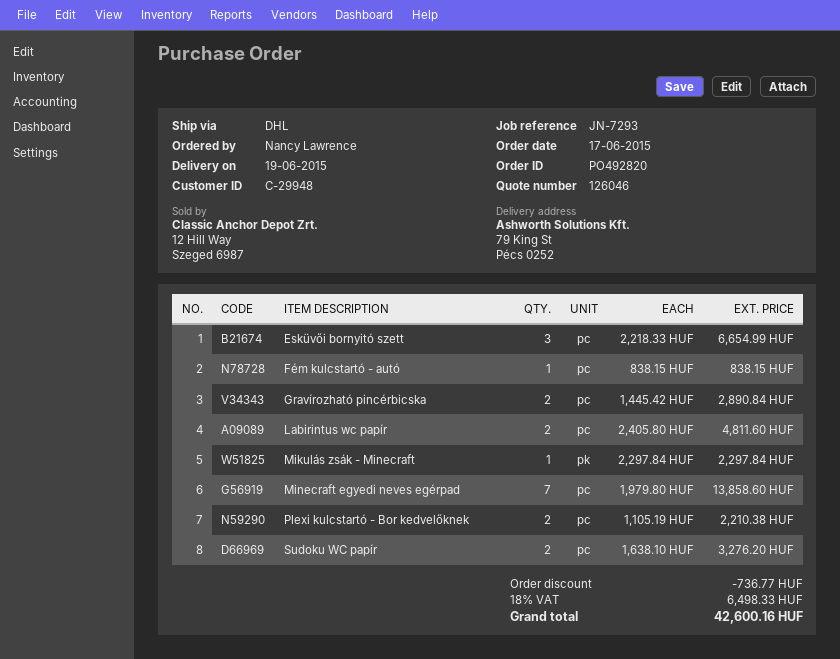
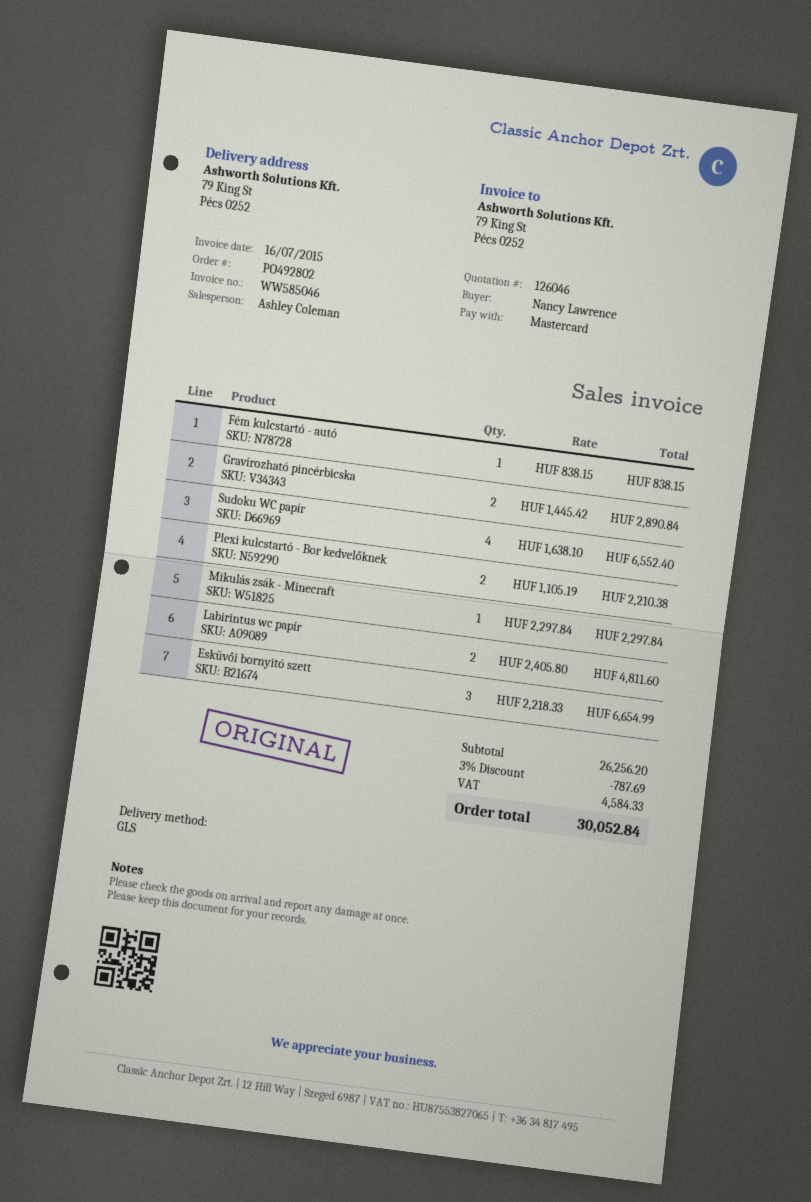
order number: PO492820 -> PO492802
shipping method: DHL -> GLS
Minecraft egyedi neves egérpad: 7 x 1979.80 = 13858.60 -> none
Sudoku WC papír: 2 x 1638.10 = 3276.20 -> 4 x 1638.10 = 6552.40
discount: 736.77 -> 787.69
tax: 6498.33 -> 4584.33
total: 42600.16 -> 30052.84

